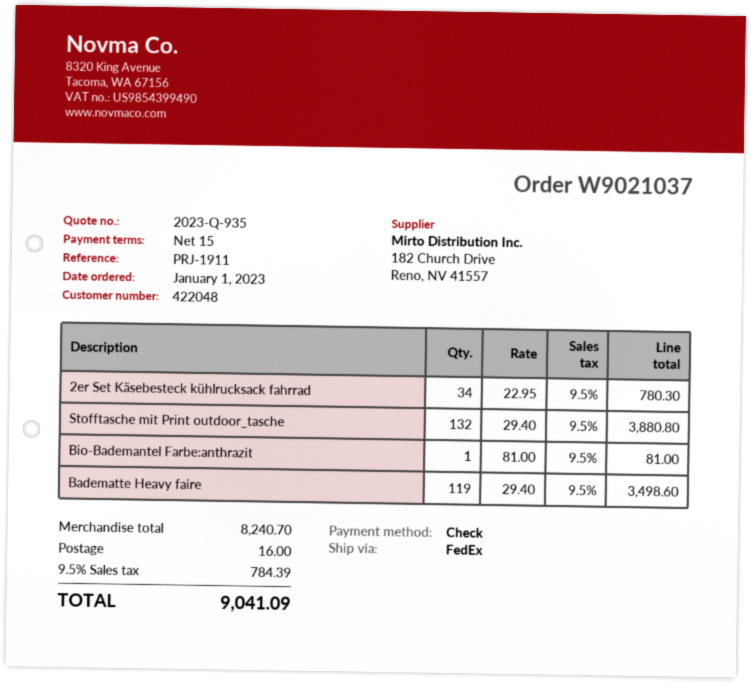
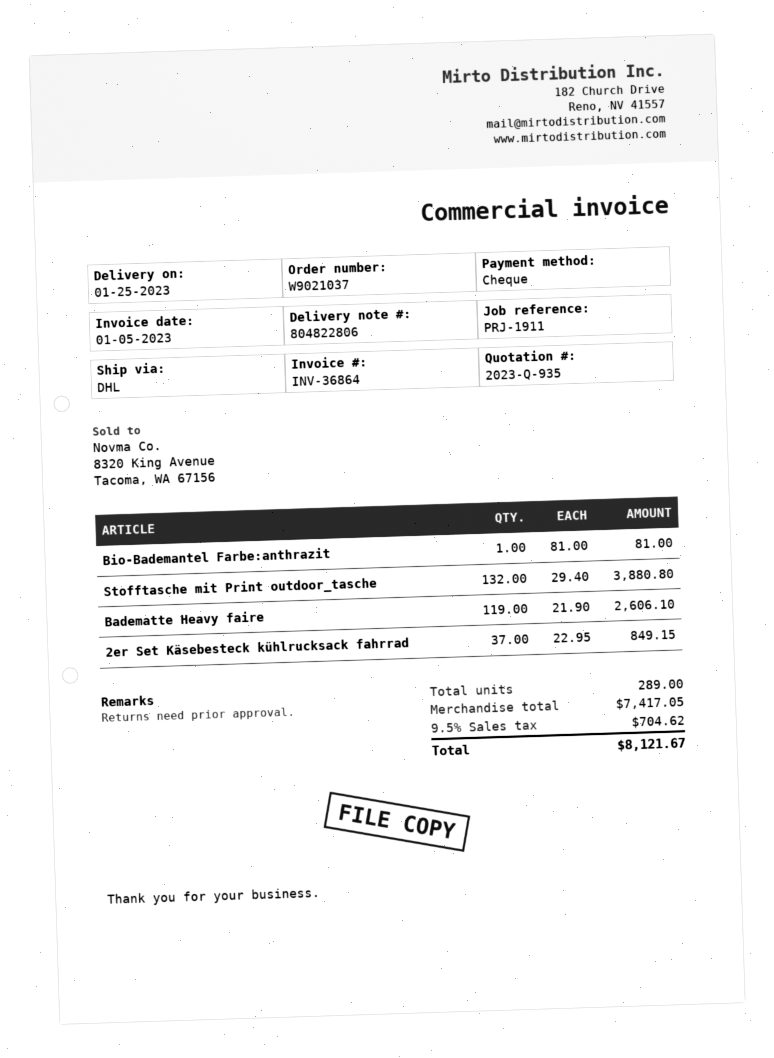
shipping method: FedEx -> DHL
2er Set Käsebesteck kühlrucksack fahrrad: 34 x 22.95 = 780.30 -> 37 x 22.95 = 849.15
Badematte Heavy faire: 119 x 29.40 = 3498.60 -> 119 x 21.90 = 2606.10
subtotal: 8240.70 -> 7417.05
shipping: 16.00 -> none
tax: 9.5% = 784.39 -> 9.5% = 704.62
total: 9041.09 -> 8121.67

